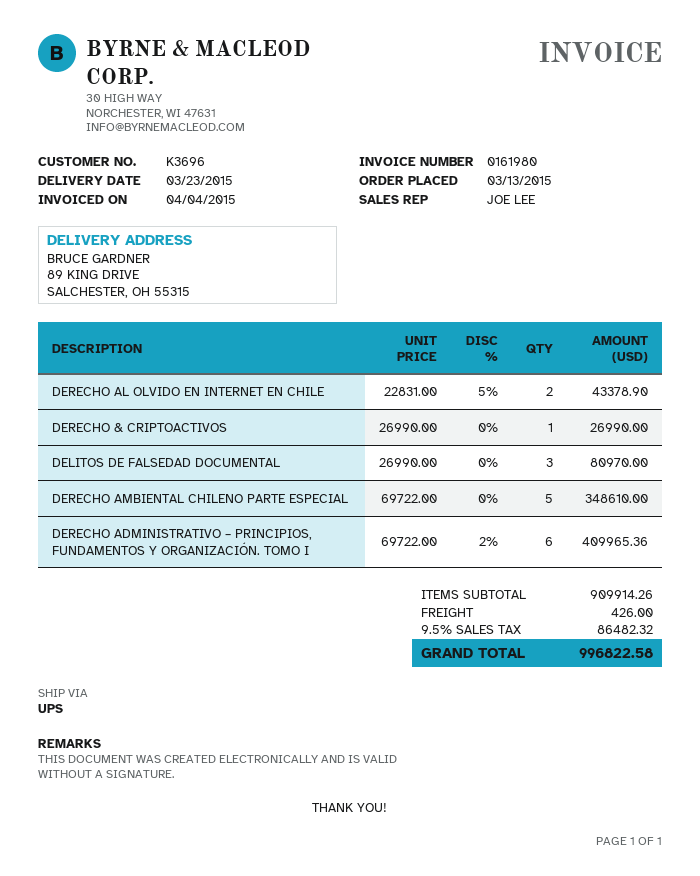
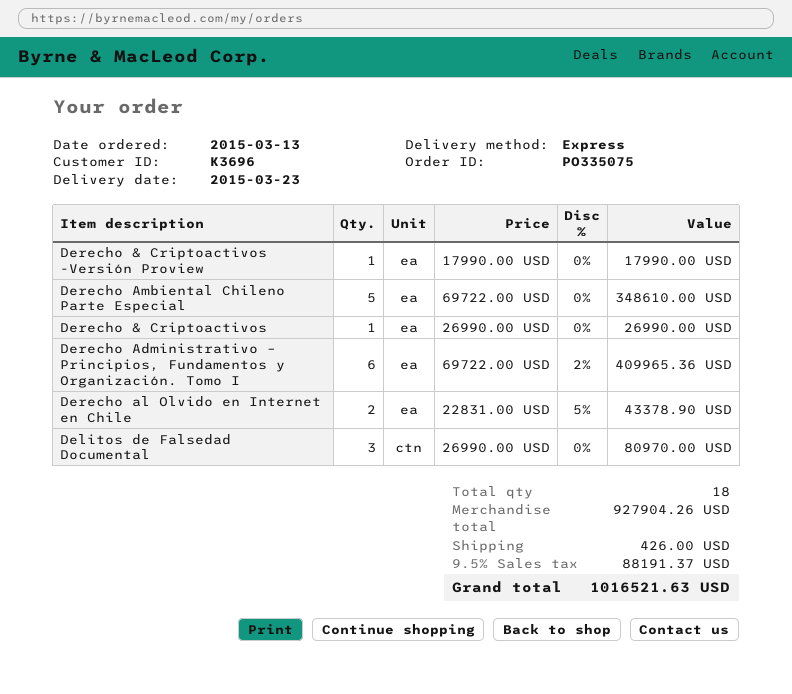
shipping method: UPS -> express
Derecho & Criptoactivos -Versión Proview: none -> 1 x 17990.00 = 17990.00
subtotal: 909914.26 -> 927904.26
tax: 9.5% = 86482.32 -> 9.5% = 88191.37
total: 996822.58 -> 1016521.63

